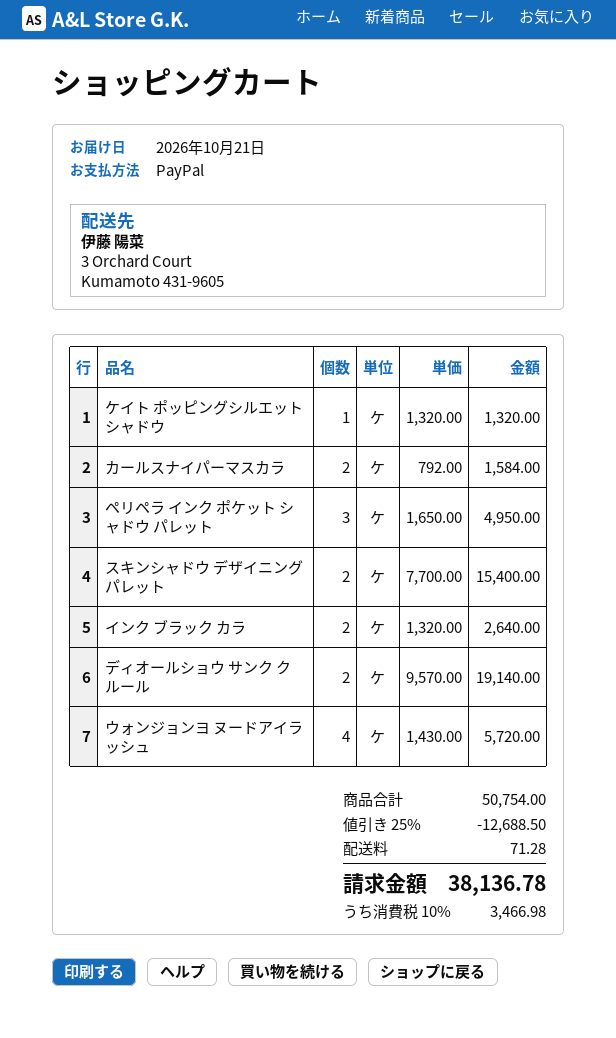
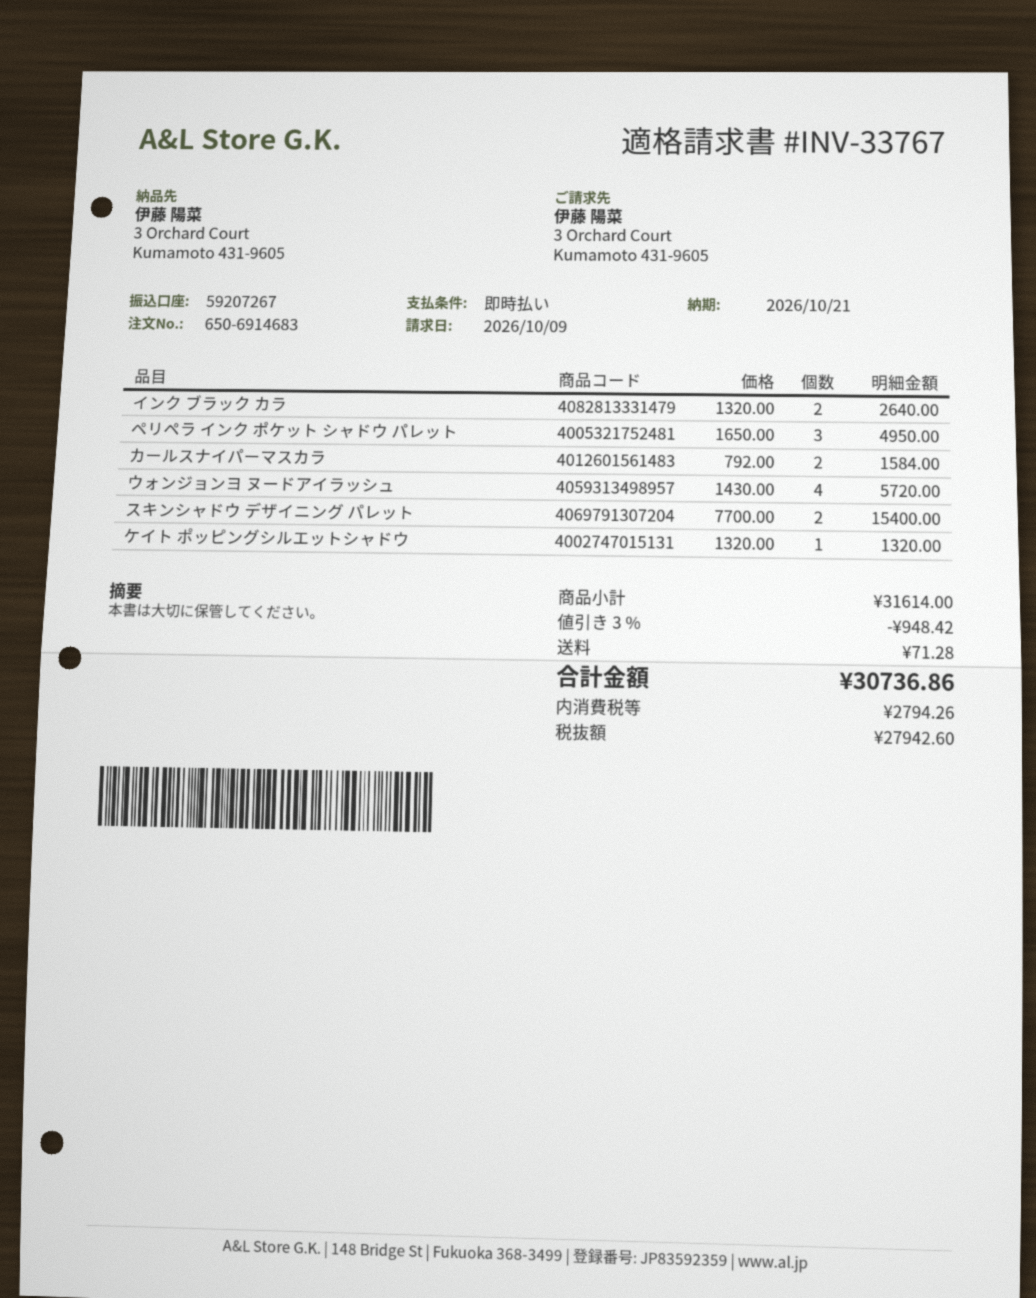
ディオールショウ サンク クルール: 2 x 9570.00 = 19140.00 -> none
subtotal: 50754.00 -> 31614.00
discount: 25% = 12688.50 -> 3% = 948.42
tax: 3466.98 -> 2794.26
total: 38136.78 -> 30736.86

